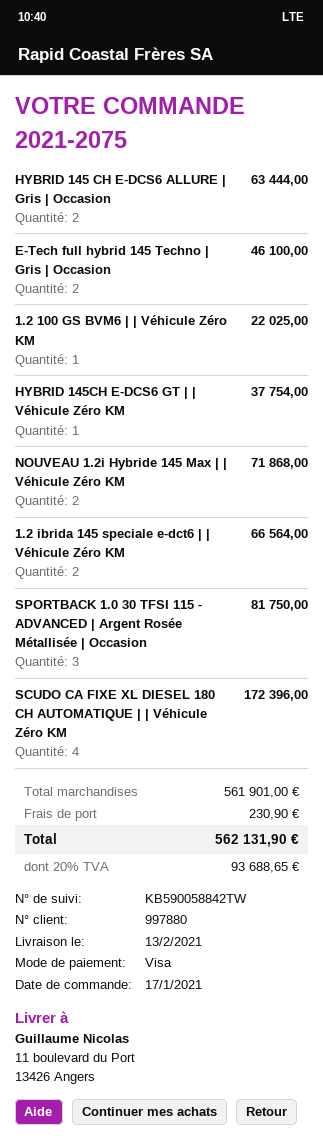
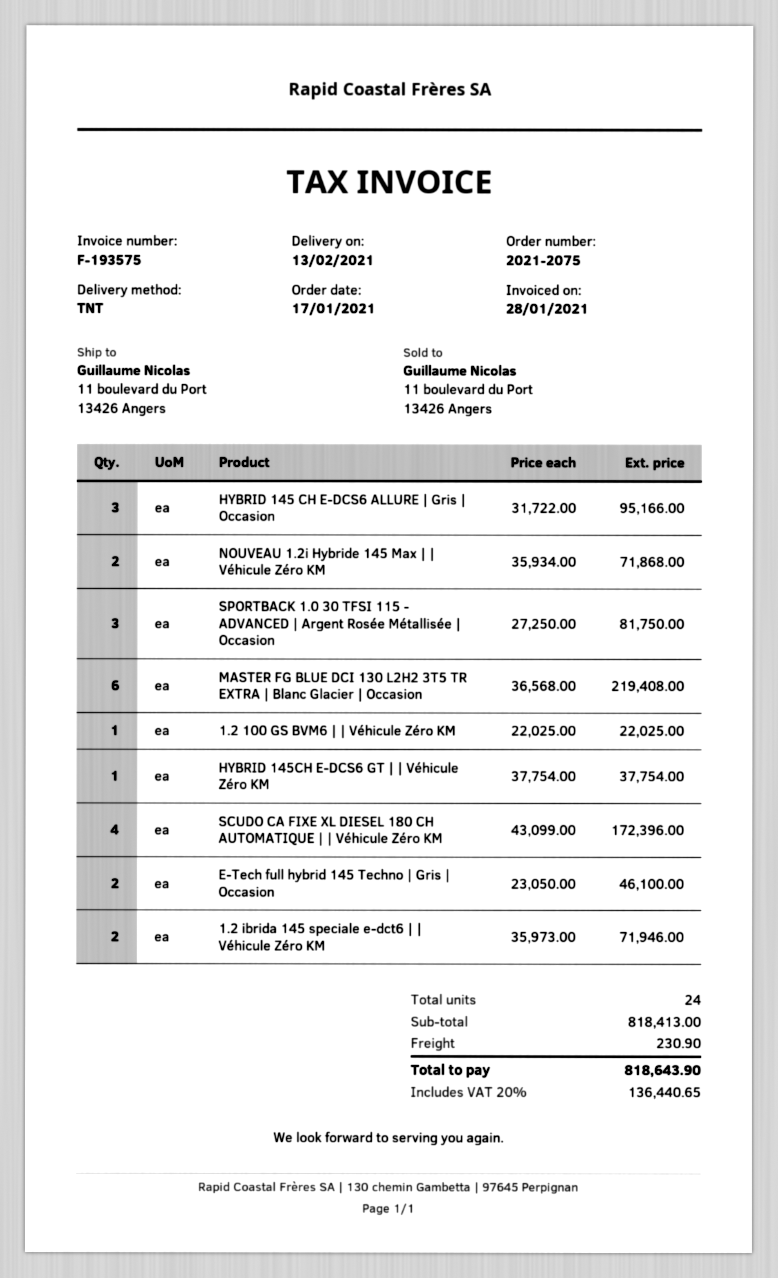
HYBRID 145 CH E-DCS6 ALLURE | Gris | Occasion: 2 for 63444.00 -> 3 for 95166.00
1.2 ibrida 145 speciale e-dct6 | | Véhicule Zéro KM: 2 for 66564.00 -> 2 for 71946.00
MASTER FG BLUE DCI 130 L2H2 3T5 TR EXTRA | Blanc Glacier | Occasion: none -> 6 for 219408.00
subtotal: 561901.00 -> 818413.00
tax: 20% = 93688.65 -> 20% = 136440.65
total: 562131.90 -> 818643.90

